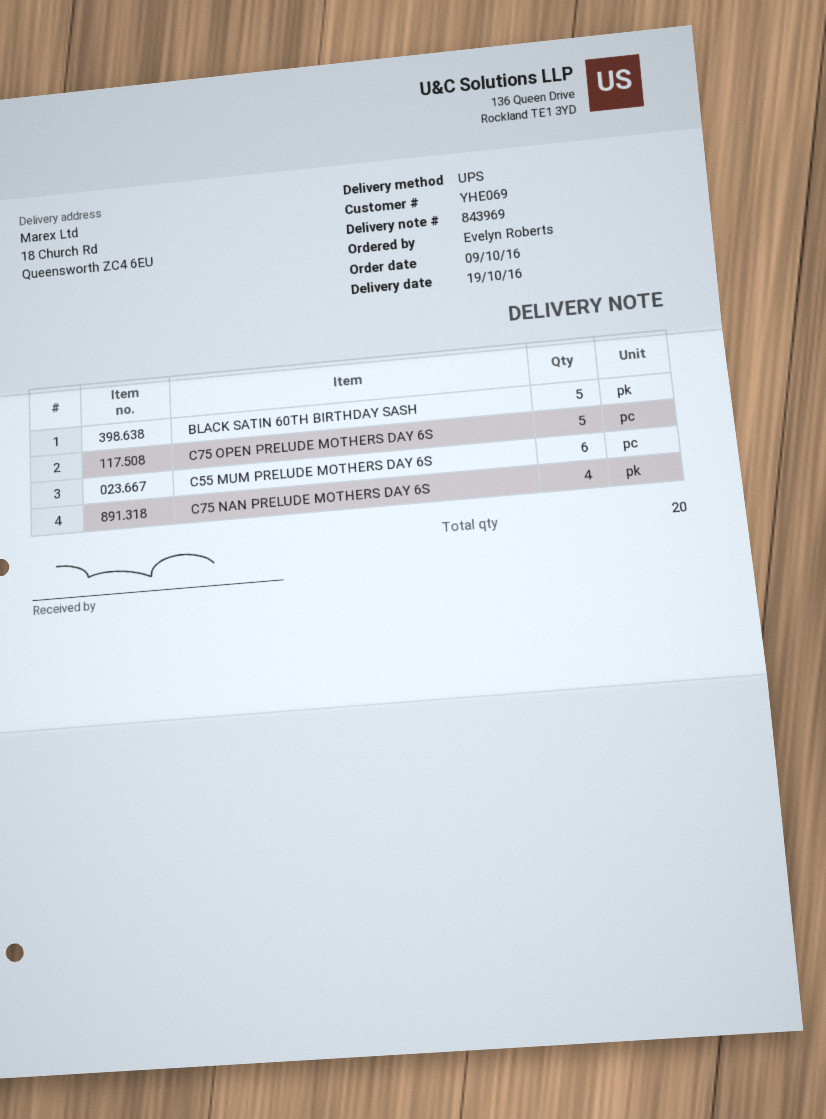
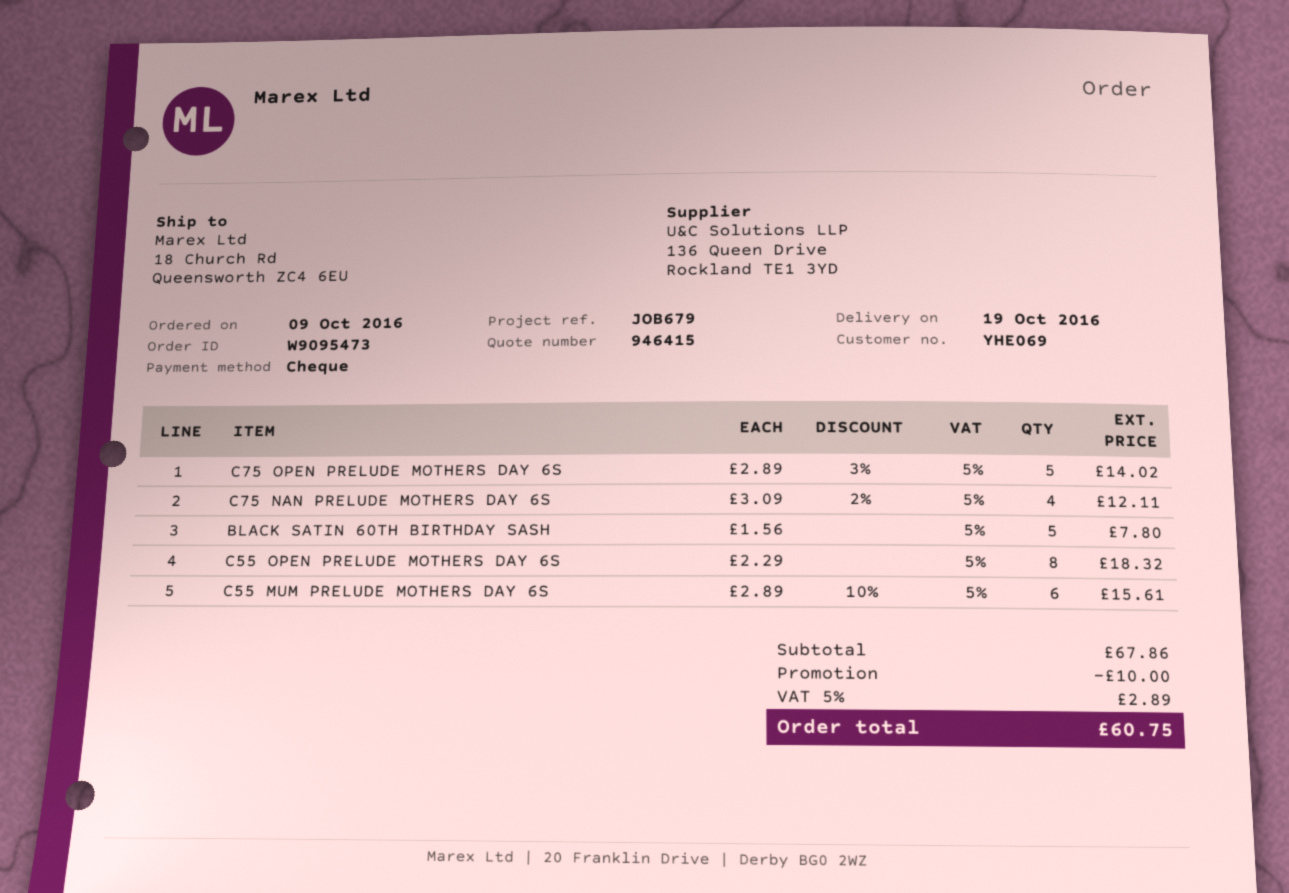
C55 OPEN PRELUDE MOTHERS DAY 6S: none -> 8

